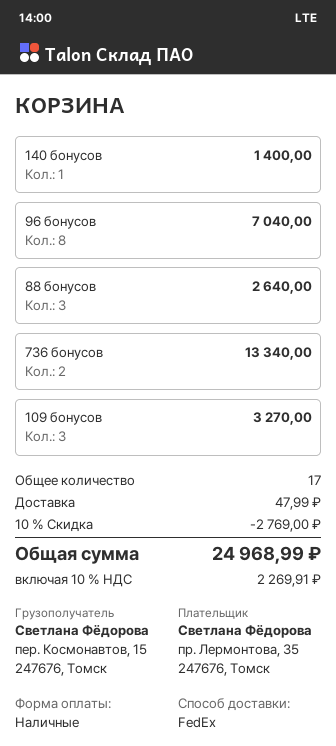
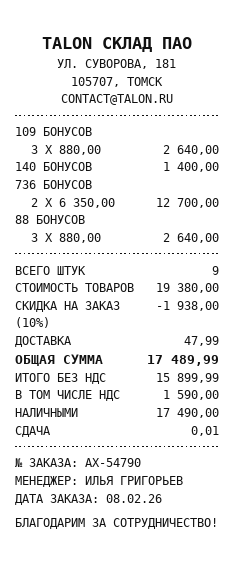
96 бонусов: 8 for 7040.00 -> none
736 бонусов: 2 for 13340.00 -> 2 for 12700.00
109 бонусов: 3 for 3270.00 -> 3 for 2640.00
total quantity: 17 -> 9
discount: 10% = 2769.00 -> 10% = 1938.00
tax: 2269.91 -> 1590.00
total: 24968.99 -> 17489.99

